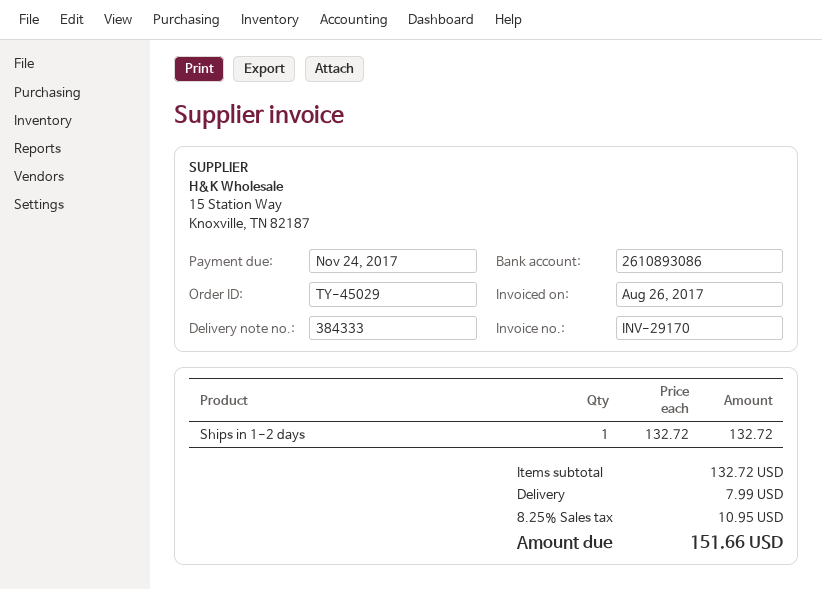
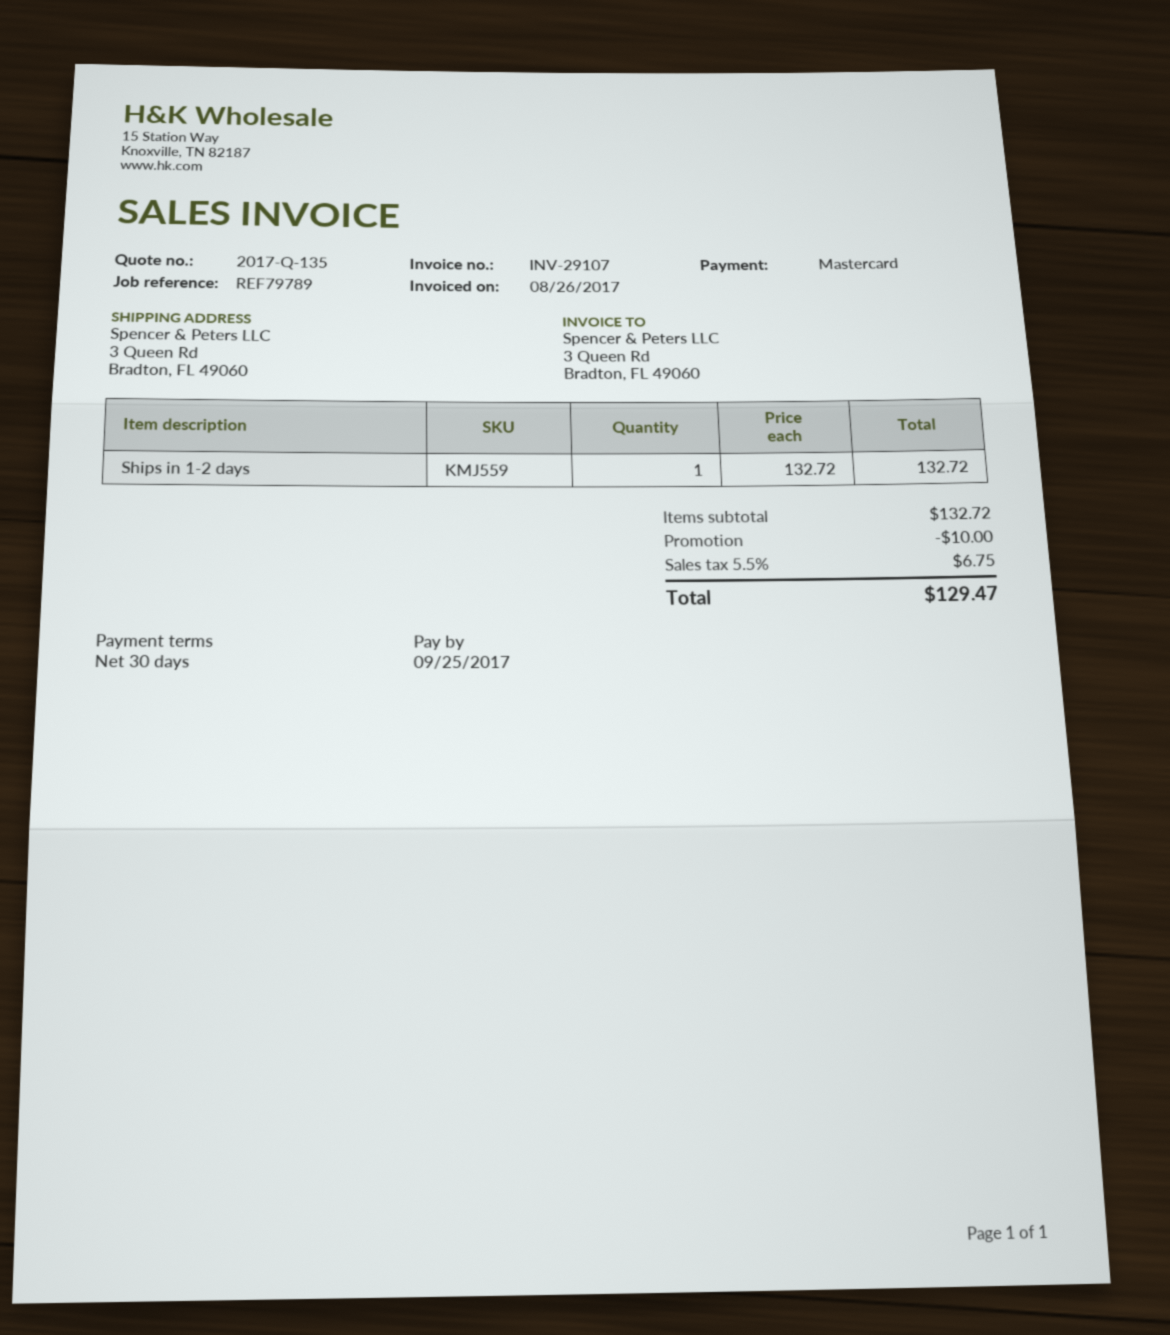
invoice number: INV-29170 -> INV-29107
due date: 2017-11-24 -> 2017-09-25
discount: none -> 10.00
shipping: 7.99 -> none
tax: 8.25% = 10.95 -> 5.5% = 6.75
total: 151.66 -> 129.47

